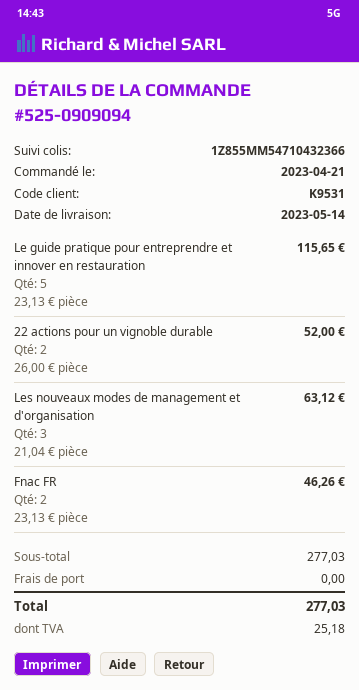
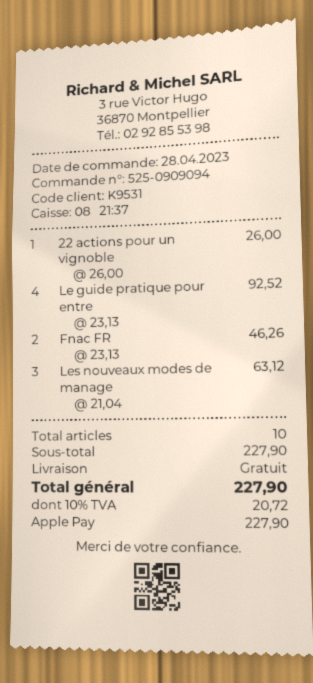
order date: 2023-04-21 -> 2023-04-28
Le guide pratique pour entreprendre et innover en restauration: 5 x 23.13 = 115.65 -> 4 x 23.13 = 92.52
22 actions pour un vignoble durable: 2 x 26.00 = 52.00 -> 1 x 26.00 = 26.00
subtotal: 277.03 -> 227.90
tax: 25.18 -> 20.72
total: 277.03 -> 227.90

